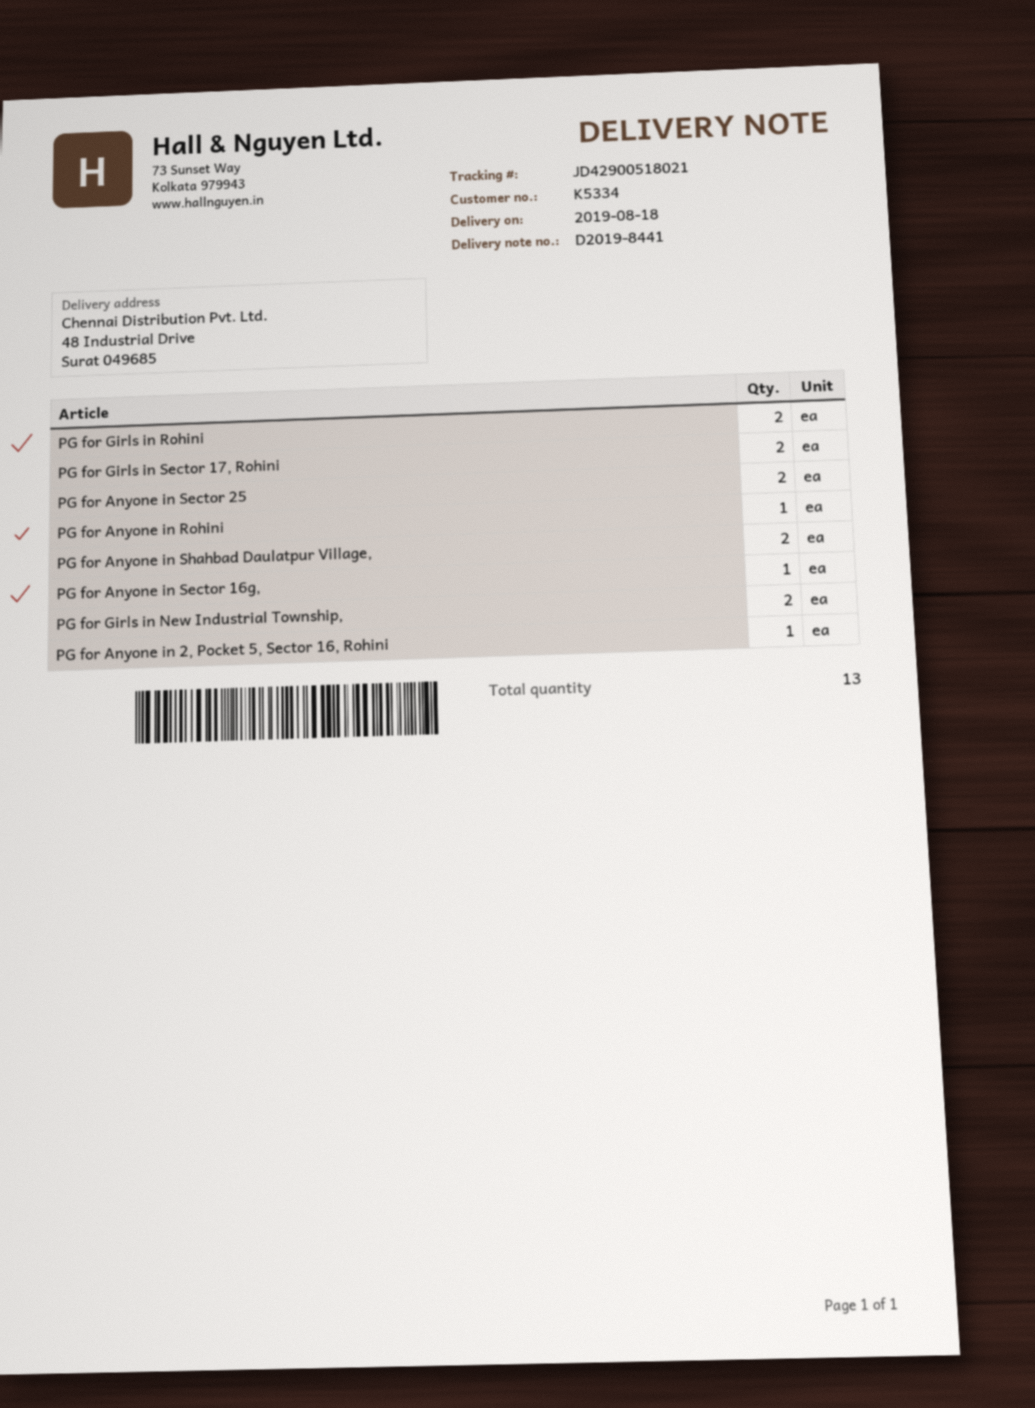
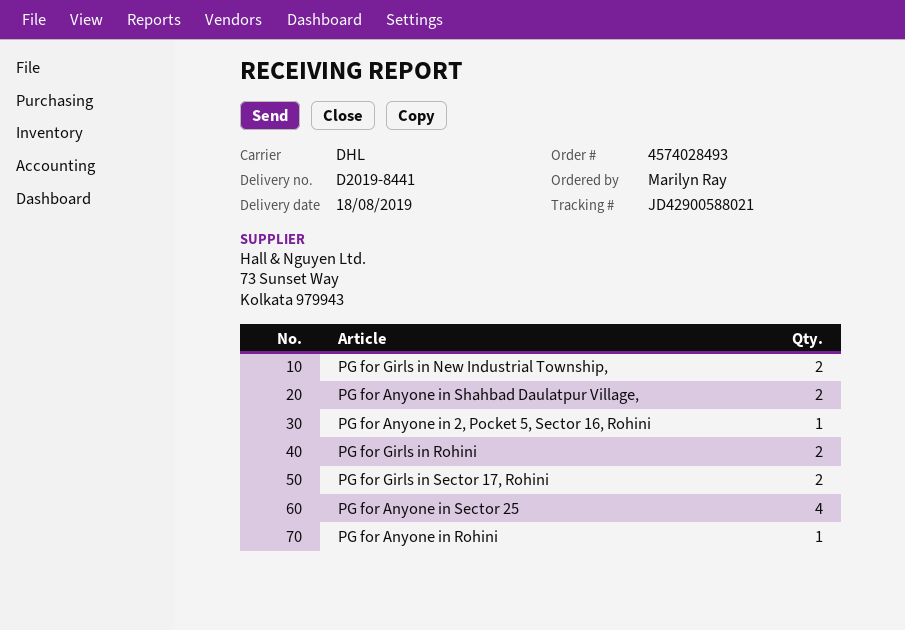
tracking number: JD42900518021 -> JD42900588021
PG for Anyone in Sector 25: 2 -> 4
PG for Anyone in Sector 16g,: 1 -> none

